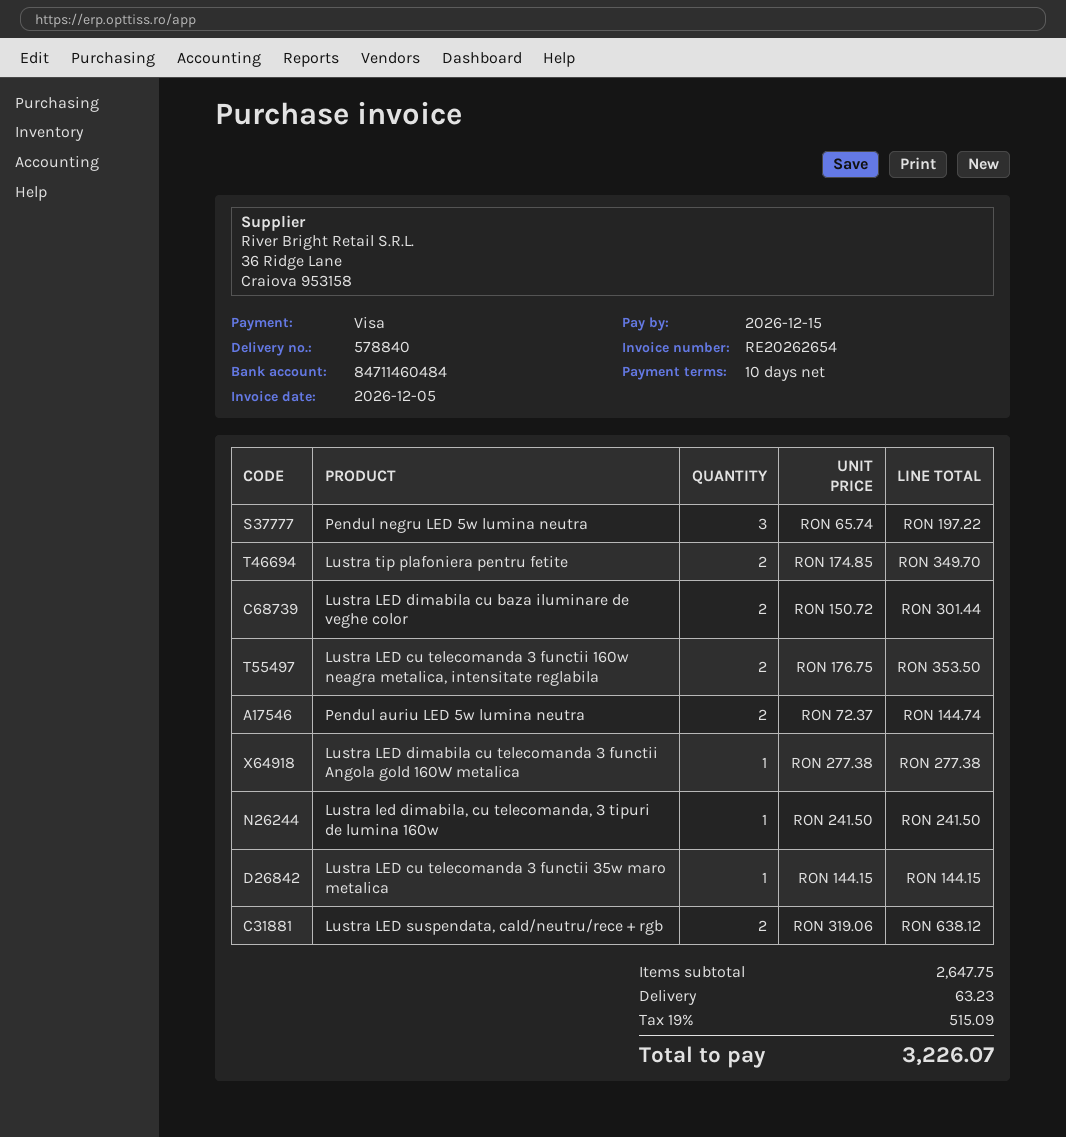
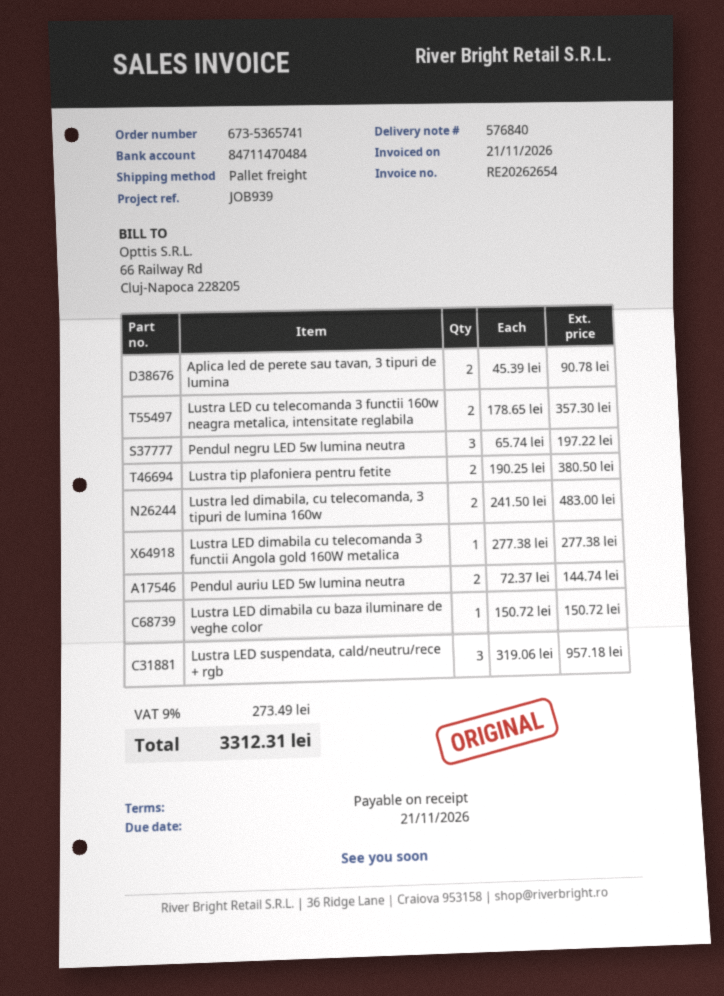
delivery note number: 578840 -> 576840
invoice date: 2026-12-05 -> 2026-11-21
payment terms: 10 days -> on receipt
due date: 2026-12-15 -> 2026-11-21
bank account: 84711460484 -> 84711470484
Lustra tip plafoniera pentru fetite: 2 x 174.85 = 349.70 -> 2 x 190.25 = 380.50
Lustra LED dimabila cu baza iluminare de veghe color: 2 x 150.72 = 301.44 -> 1 x 150.72 = 150.72
Lustra LED cu telecomanda 3 functii 160w neagra metalica, intensitate reglabila: 2 x 176.75 = 353.50 -> 2 x 178.65 = 357.30
Lustra led dimabila, cu telecomanda, 3 tipuri de lumina 160w: 1 x 241.50 = 241.50 -> 2 x 241.50 = 483.00
Lustra LED cu telecomanda 3 functii 35w maro metalica: 1 x 144.15 = 144.15 -> none
Lustra LED suspendata, cald/neutru/rece + rgb: 2 x 319.06 = 638.12 -> 3 x 319.06 = 957.18
Aplica led de perete sau tavan, 3 tipuri de lumina: none -> 2 x 45.39 = 90.78
shipping: 63.23 -> none
tax: 19% = 515.09 -> 9% = 273.49
total: 3226.07 -> 3312.31

